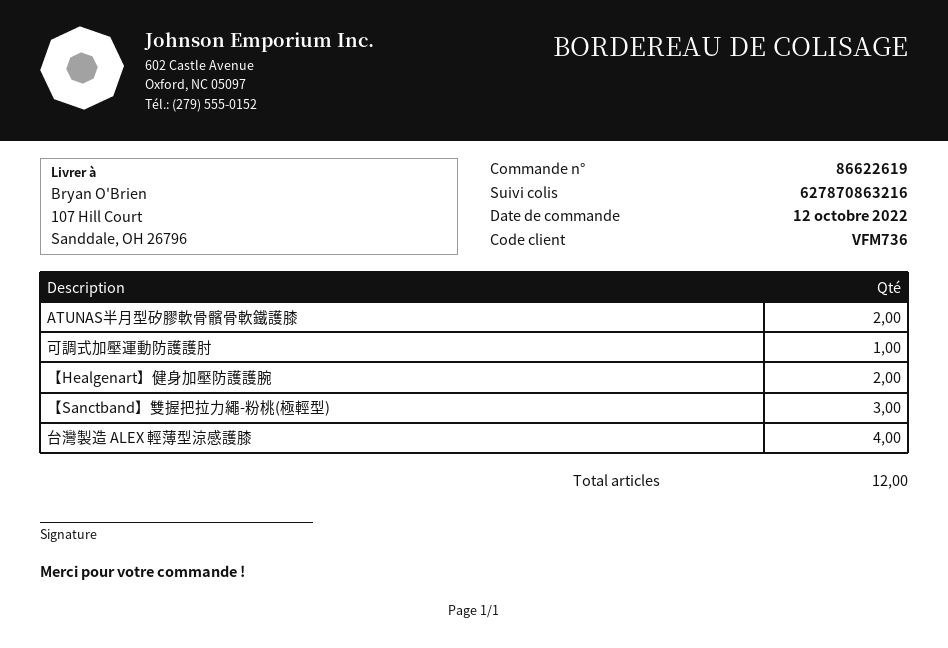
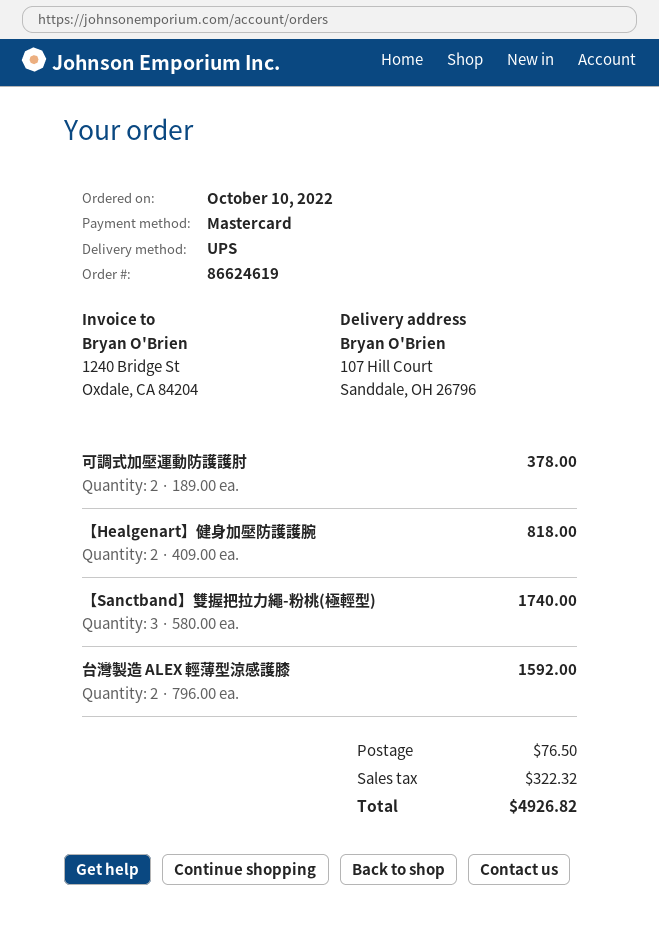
order number: 86622619 -> 86624619
order date: 2022-10-12 -> 2022-10-10
ATUNAS半月型矽膠軟骨髕骨軟鐵護膝: 2 -> none
可調式加壓運動防護護肘: 1 -> 2
台灣製造 ALEX 輕薄型涼感護膝: 4 -> 2

